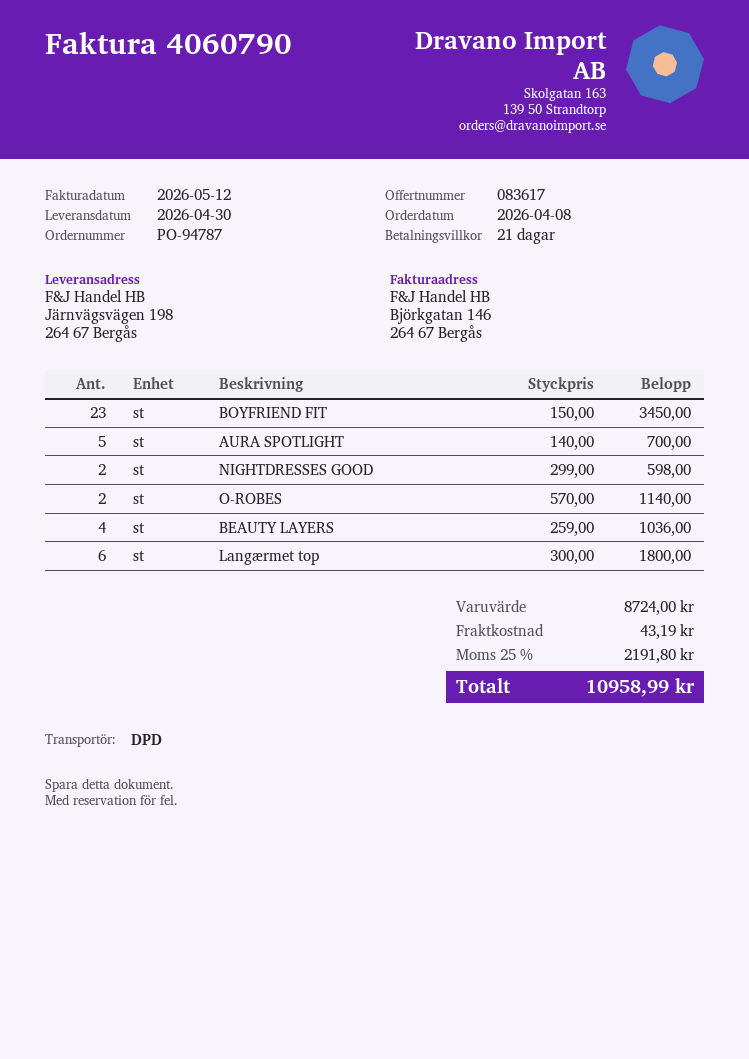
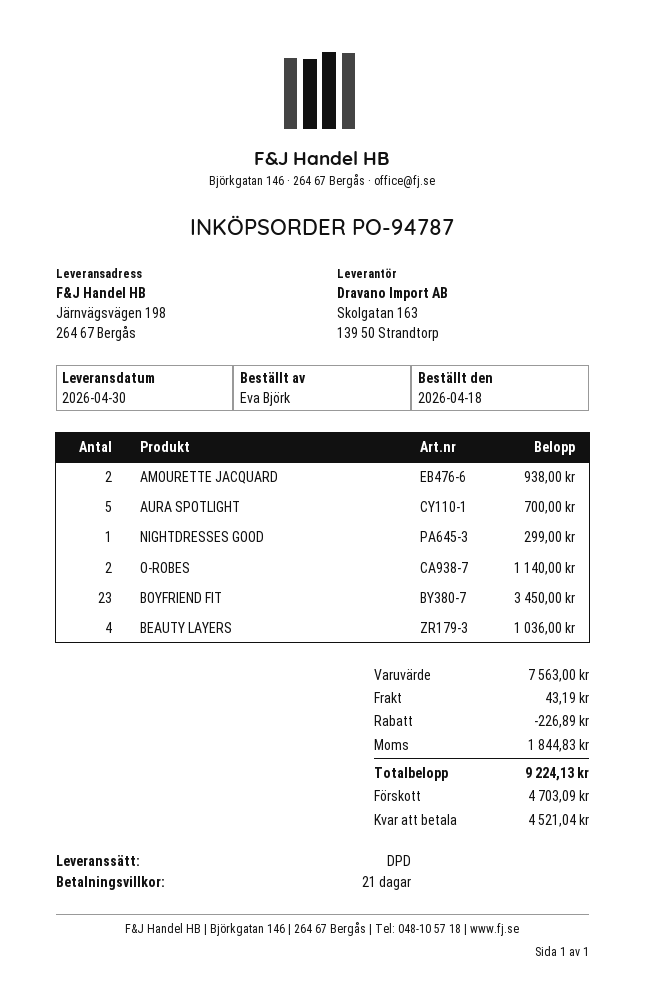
order date: 2026-04-08 -> 2026-04-18
NIGHTDRESSES GOOD: 2 for 598.00 -> 1 for 299.00
Langærmet top: 6 for 1800.00 -> none
AMOURETTE JACQUARD: none -> 2 for 938.00
subtotal: 8724.00 -> 7563.00
discount: none -> 226.89
tax: 2191.80 -> 1844.83
total: 10958.99 -> 9224.13

